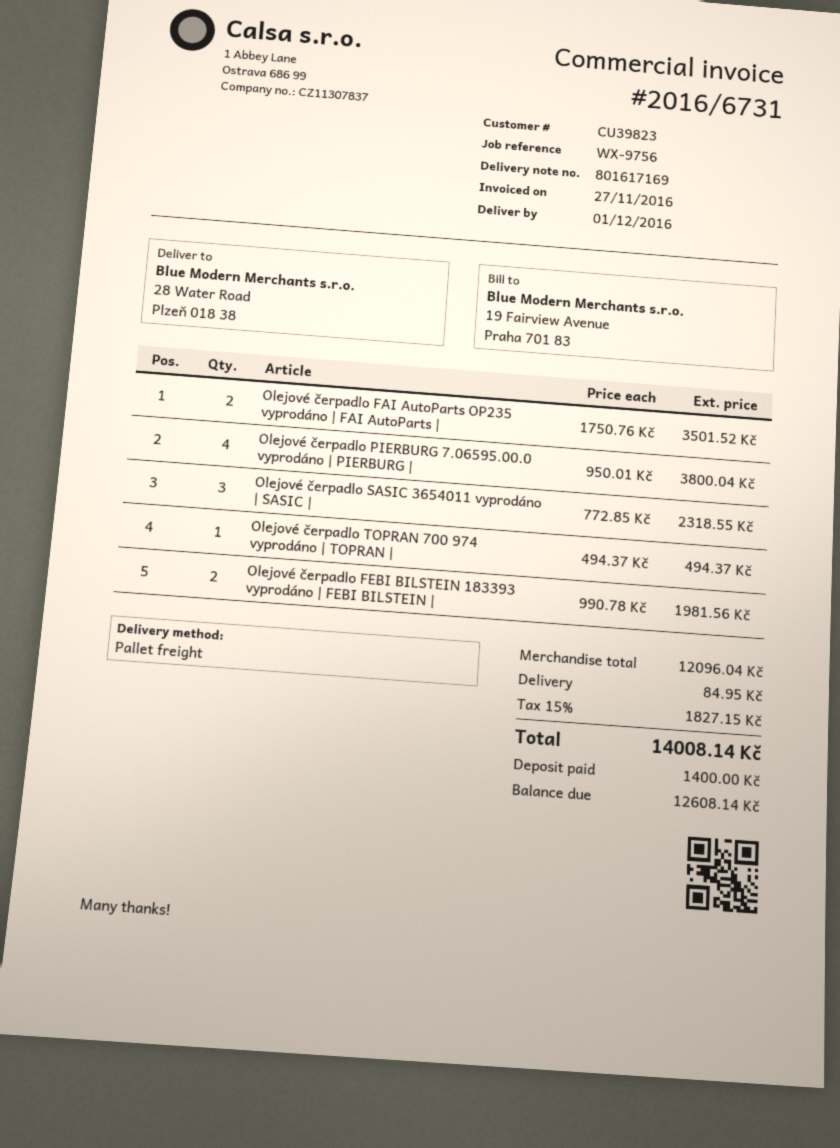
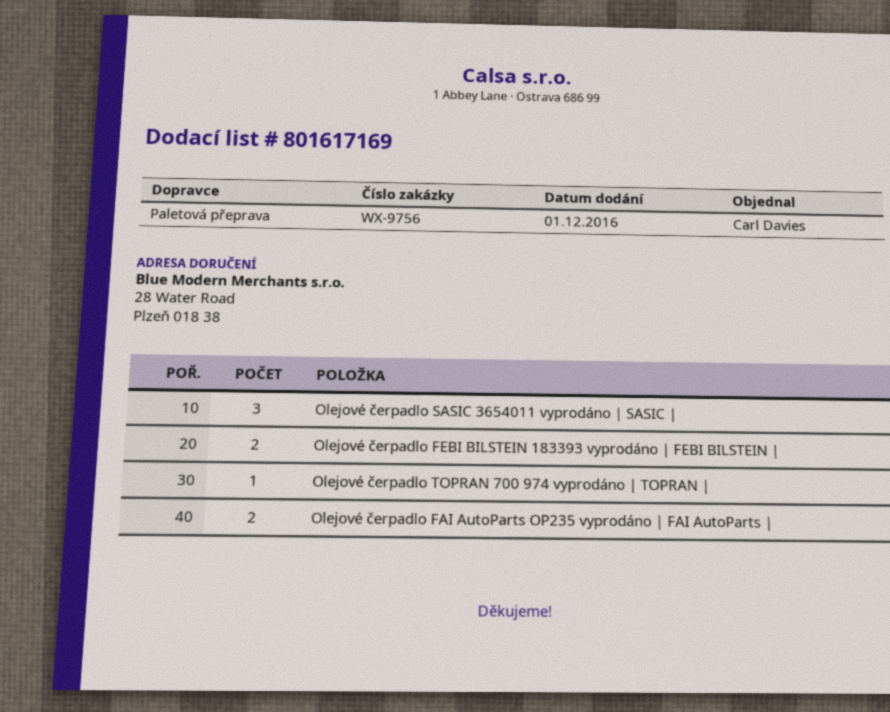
Olejové čerpadlo PIERBURG 7.06595.00.0 vyprodáno | PIERBURG |: 4 -> none

